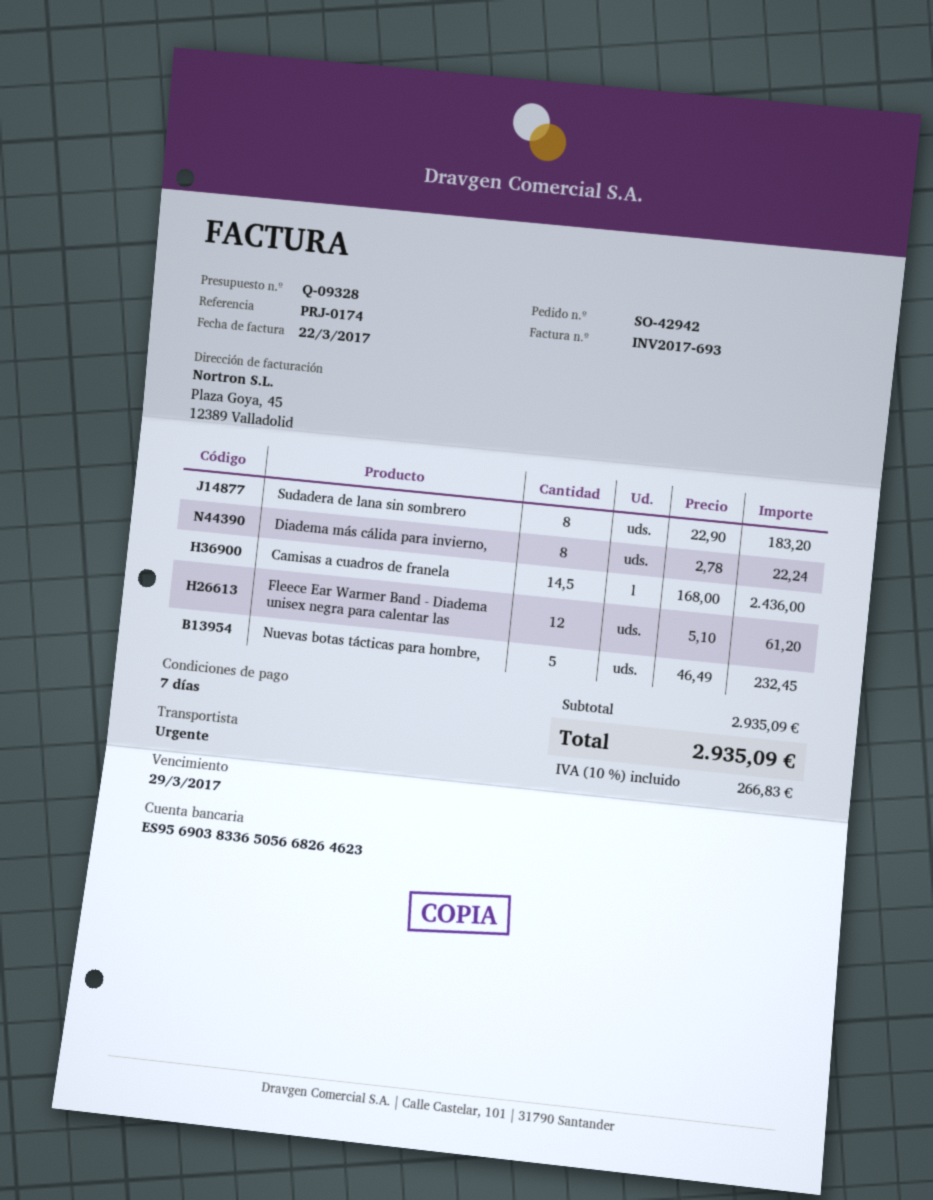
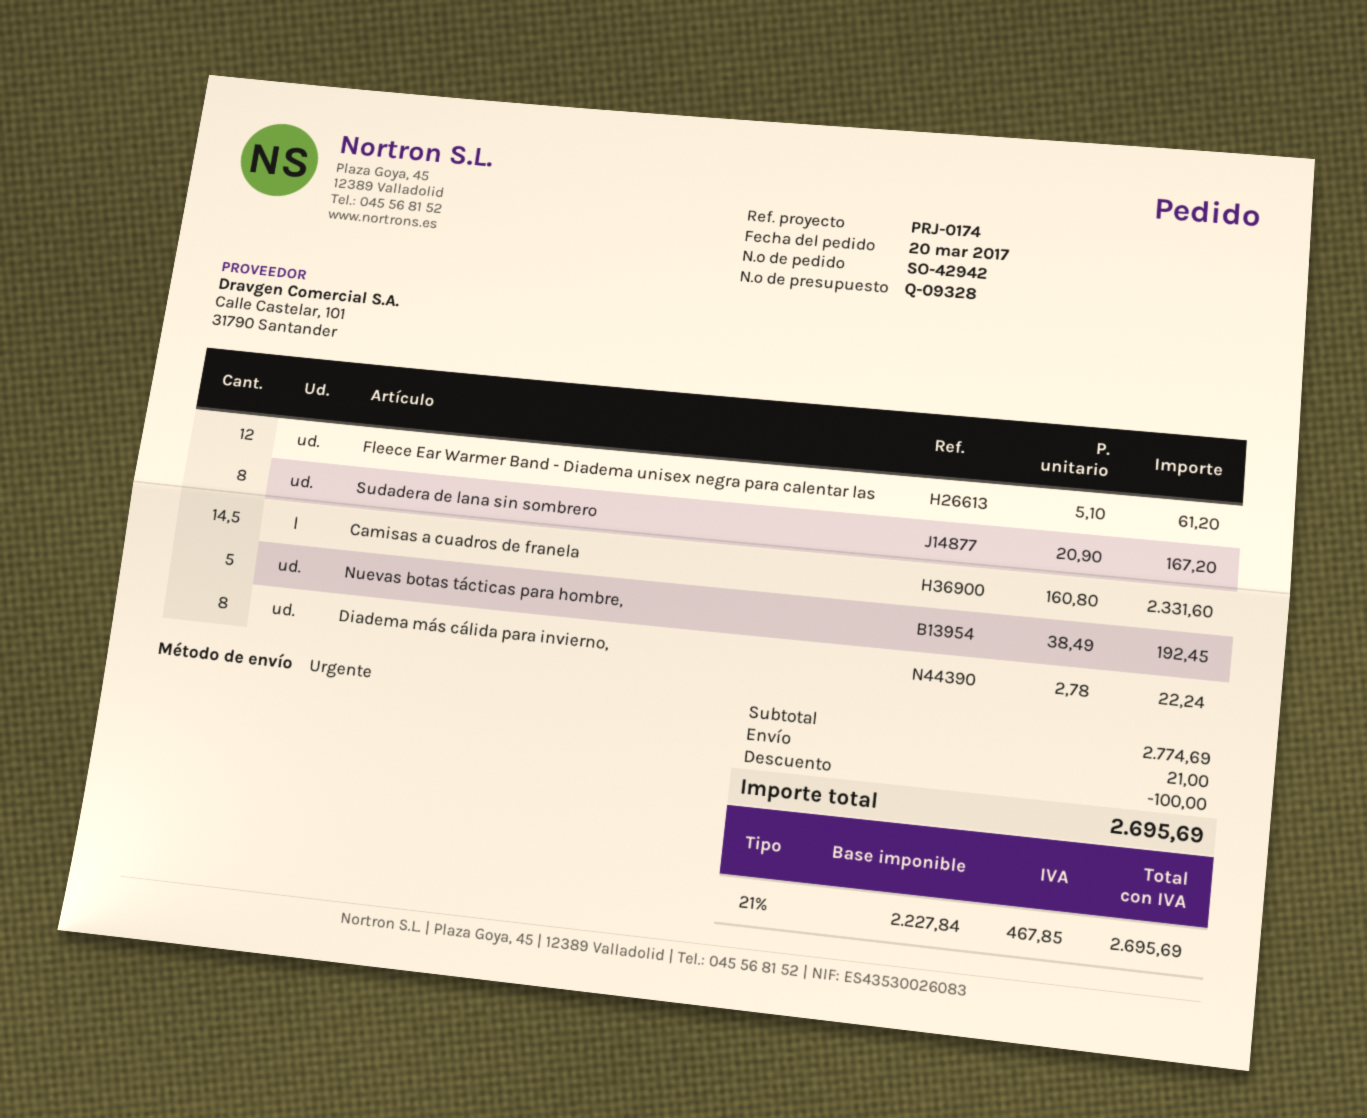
Sudadera de lana sin sombrero: 8 x 22.90 = 183.20 -> 8 x 20.90 = 167.20
Camisas a cuadros de franela: 14.5 x 168.00 = 2436.00 -> 14.5 x 160.80 = 2331.60
Nuevas botas tácticas para hombre,: 5 x 46.49 = 232.45 -> 5 x 38.49 = 192.45
subtotal: 2935.09 -> 2774.69
discount: none -> 100.00
shipping: none -> 21.00
tax: 10% = 266.83 -> 21% = 467.85
total: 2935.09 -> 2695.69

